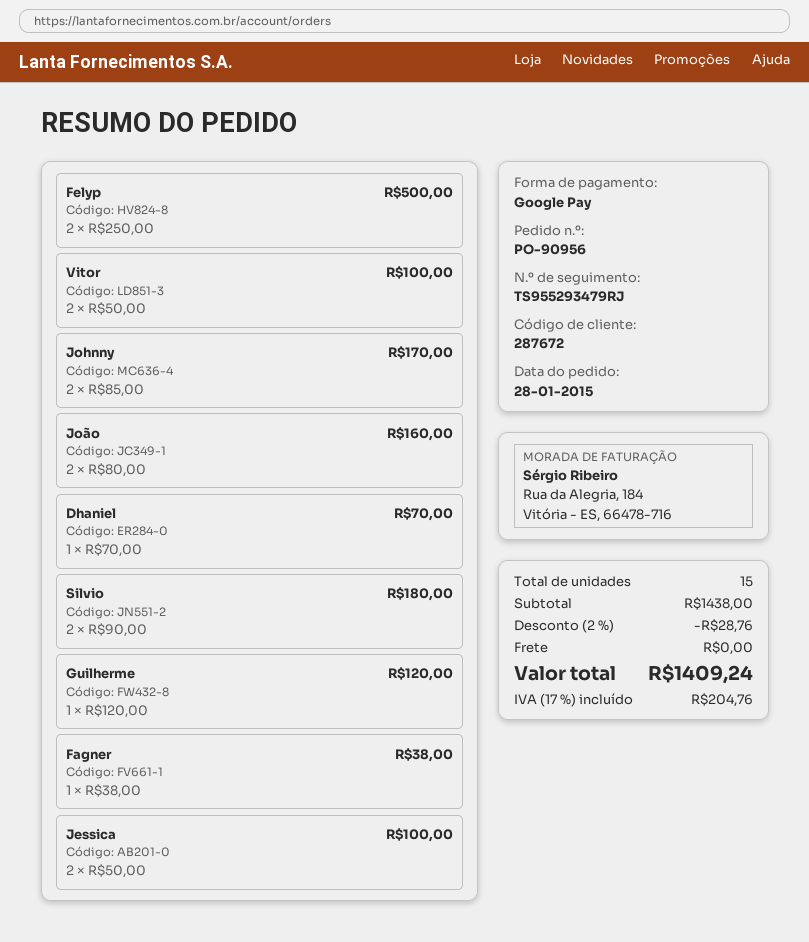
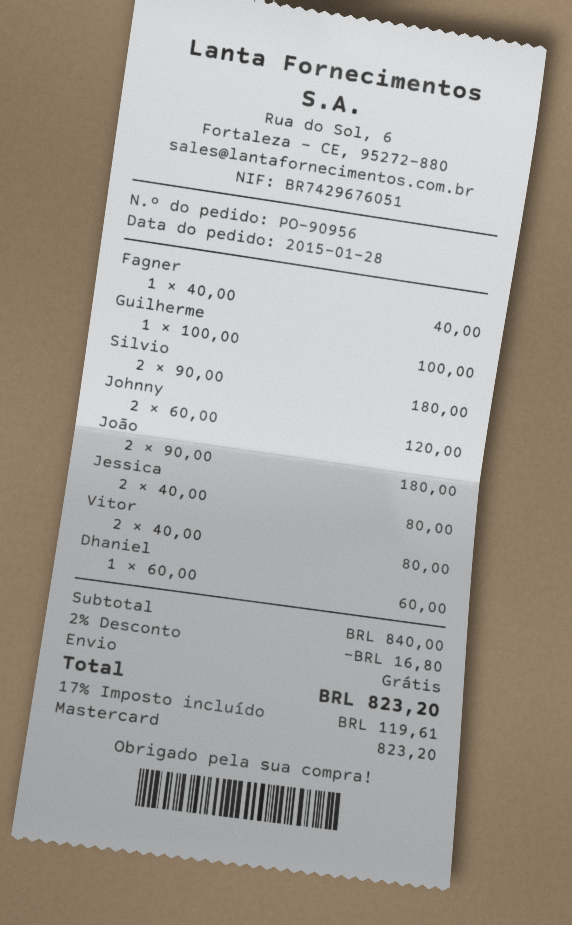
payment method: Google Pay -> Mastercard
Felyp: 2 x 250.00 = 500.00 -> none
Vitor: 2 x 50.00 = 100.00 -> 2 x 40.00 = 80.00
Johnny: 2 x 85.00 = 170.00 -> 2 x 60.00 = 120.00
João: 2 x 80.00 = 160.00 -> 2 x 90.00 = 180.00
Dhaniel: 1 x 70.00 = 70.00 -> 1 x 60.00 = 60.00
Guilherme: 1 x 120.00 = 120.00 -> 1 x 100.00 = 100.00
Fagner: 1 x 38.00 = 38.00 -> 1 x 40.00 = 40.00
Jessica: 2 x 50.00 = 100.00 -> 2 x 40.00 = 80.00
subtotal: 1438.00 -> 840.00
discount: 2% = 28.76 -> 2% = 16.80
tax: 17% = 204.76 -> 17% = 119.61
total: 1409.24 -> 823.20

